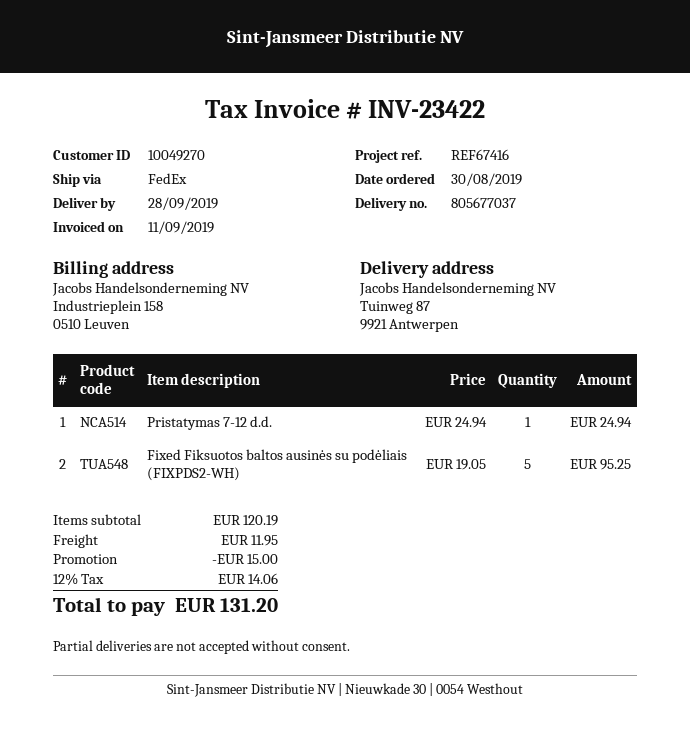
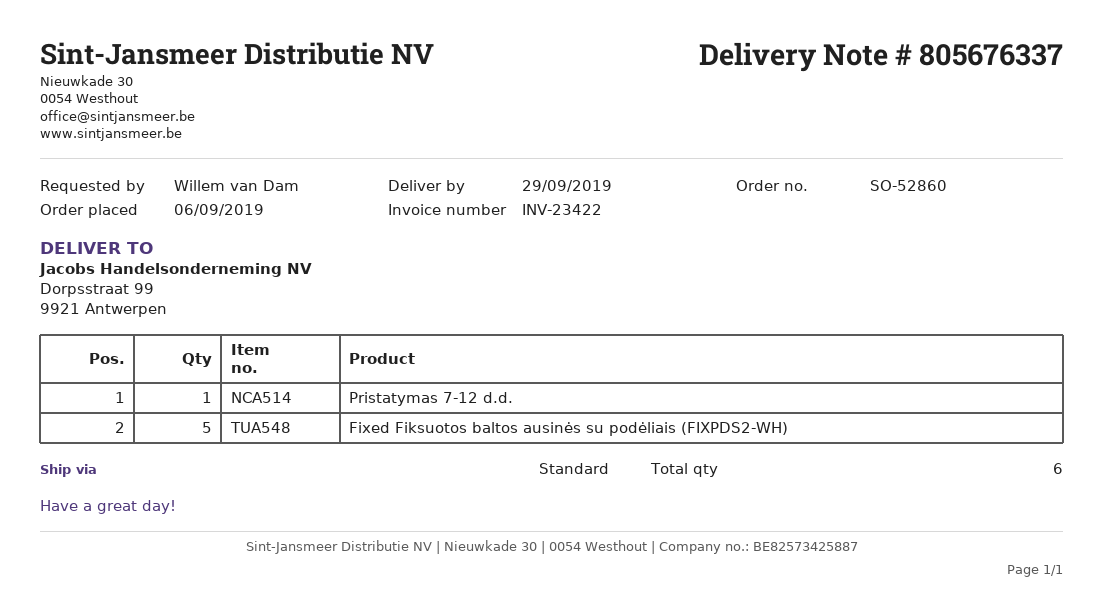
order date: 2019-08-30 -> 2019-09-06
delivery note number: 805677037 -> 805676337
delivery date: 2019-09-28 -> 2019-09-29
shipping method: FedEx -> standard
ship to: Tuinweg 87, 9921 Antwerpen -> Dorpsstraat 99, 9921 Antwerpen

